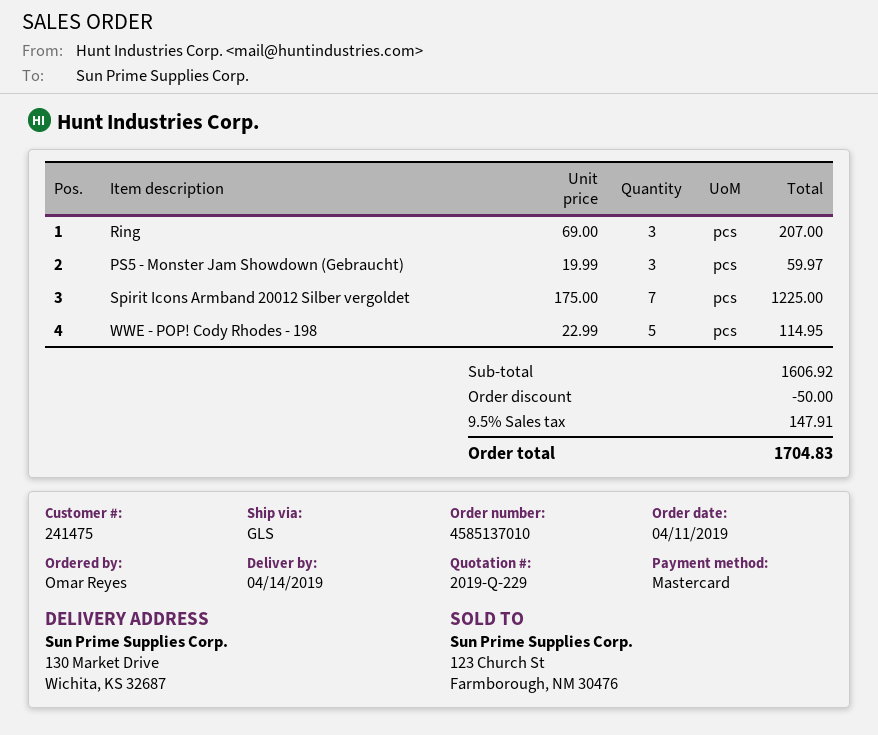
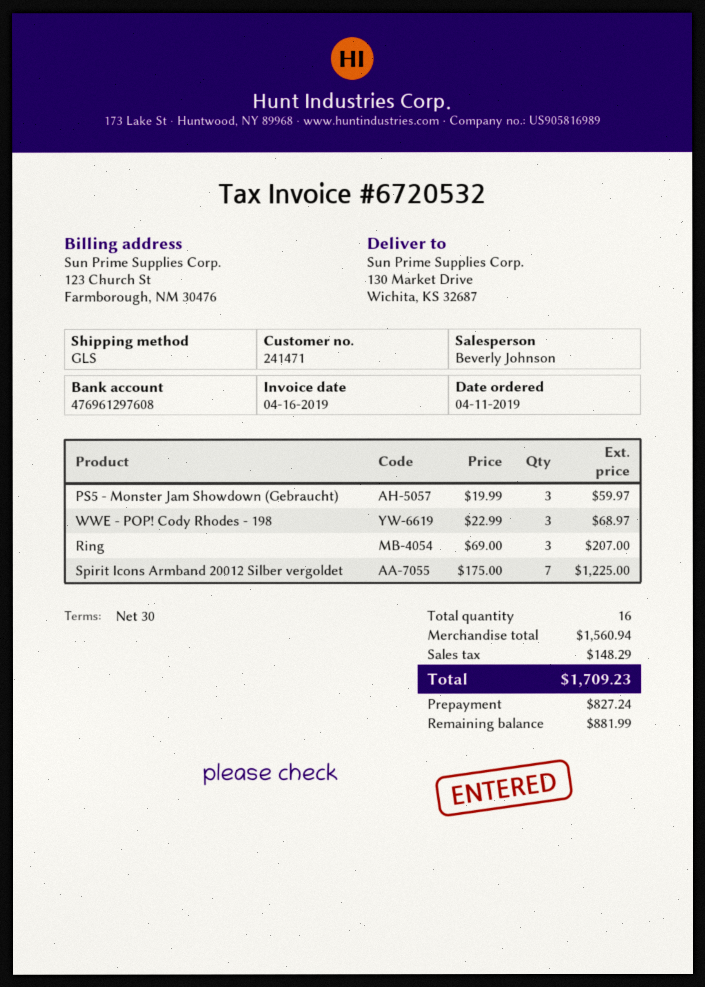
customer number: 241475 -> 241471
WWE - POP! Cody Rhodes - 198: 5 x 22.99 = 114.95 -> 3 x 22.99 = 68.97
subtotal: 1606.92 -> 1560.94
discount: 50.00 -> none
tax: 147.91 -> 148.29
total: 1704.83 -> 1709.23

